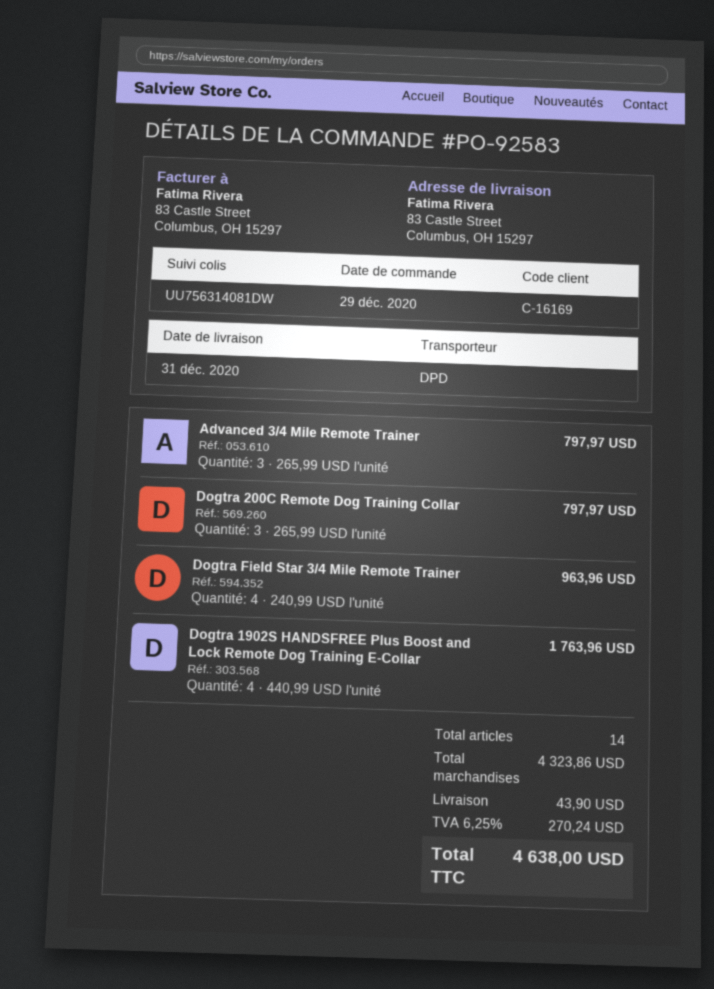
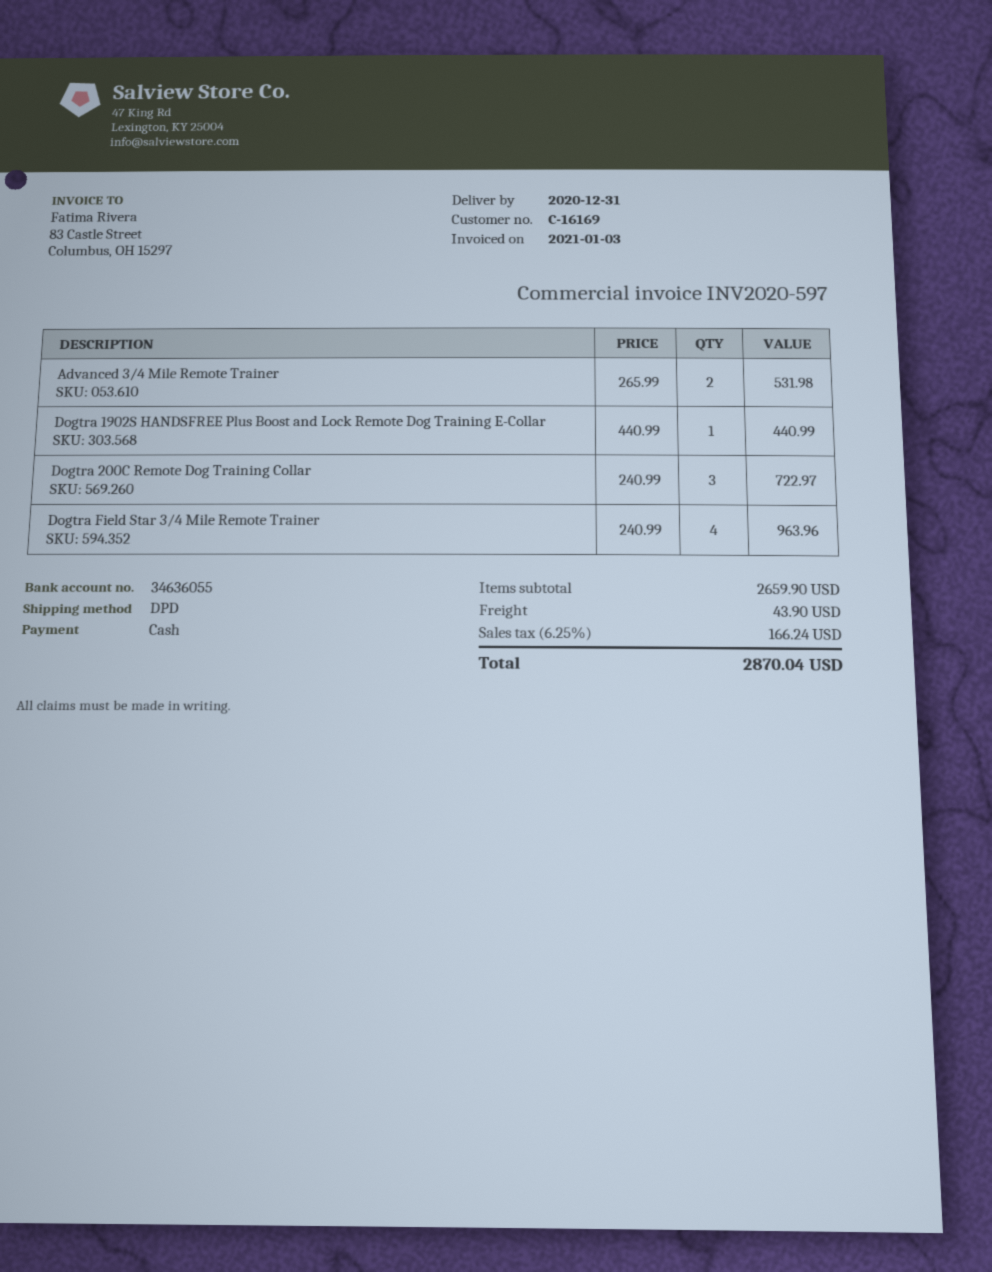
Advanced 3/4 Mile Remote Trainer: 3 x 265.99 = 797.97 -> 2 x 265.99 = 531.98
Dogtra 200C Remote Dog Training Collar: 3 x 265.99 = 797.97 -> 3 x 240.99 = 722.97
Dogtra 1902S HANDSFREE Plus Boost and Lock Remote Dog Training E-Collar: 4 x 440.99 = 1763.96 -> 1 x 440.99 = 440.99
subtotal: 4323.86 -> 2659.90
tax: 6.25% = 270.24 -> 6.25% = 166.24
total: 4638.00 -> 2870.04

